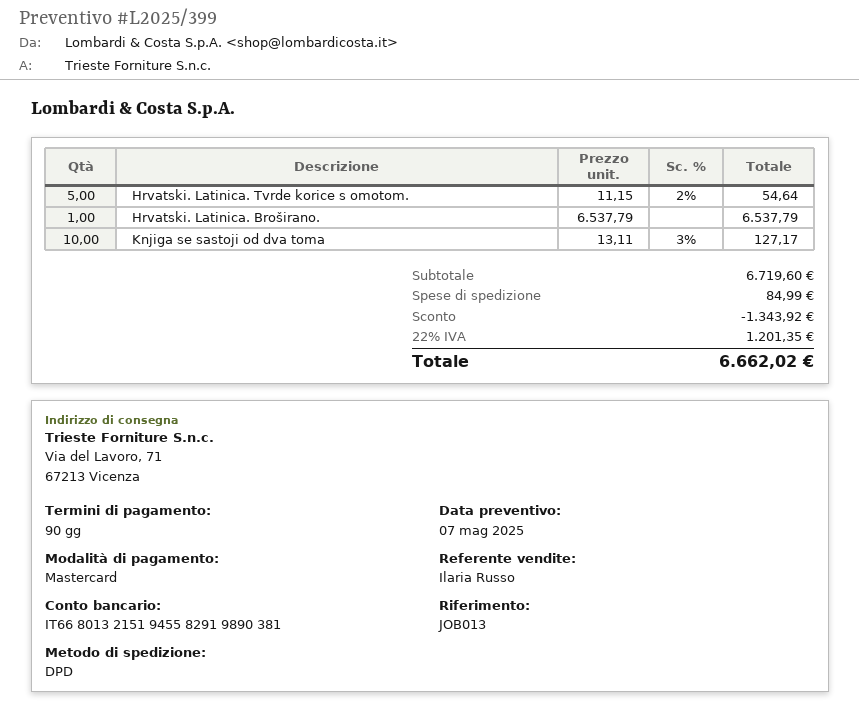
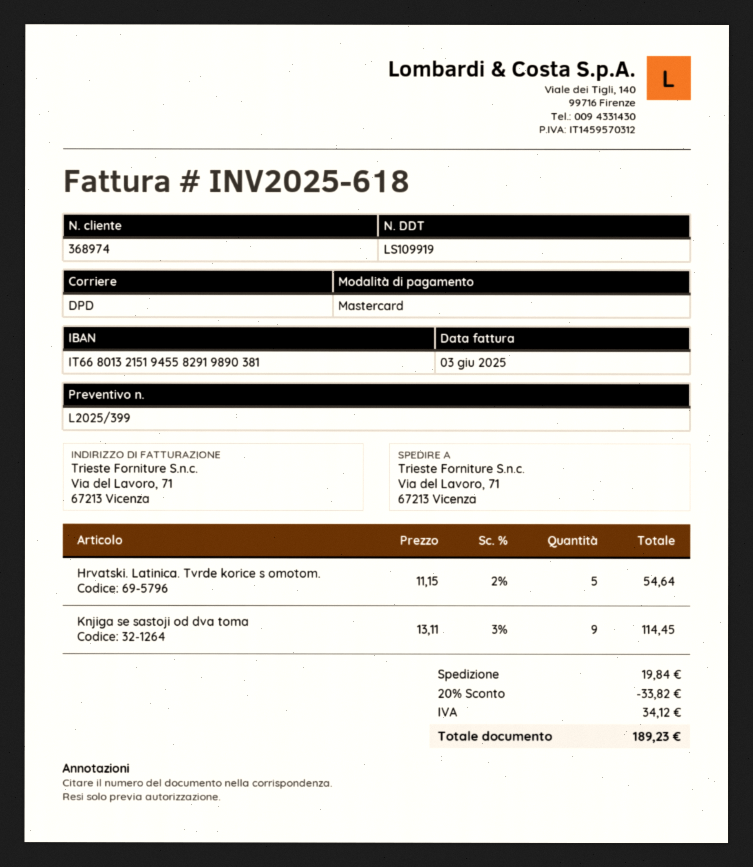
Hrvatski. Latinica. Broširano.: 1 x 6537.79 = 6537.79 -> none
Knjiga se sastoji od dva toma: 10 x 13.11 - 3% = 127.17 -> 9 x 13.11 - 3% = 114.45
discount: 1343.92 -> 33.82
shipping: 84.99 -> 19.84
tax: 1201.35 -> 34.12
total: 6662.02 -> 189.23

